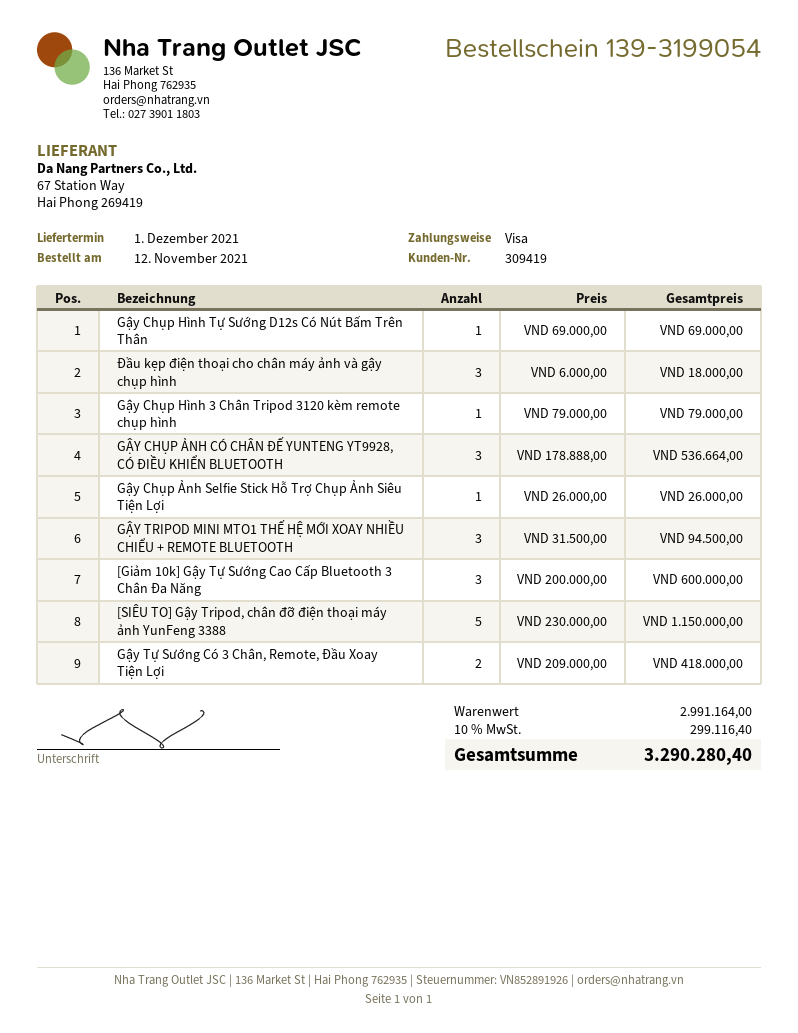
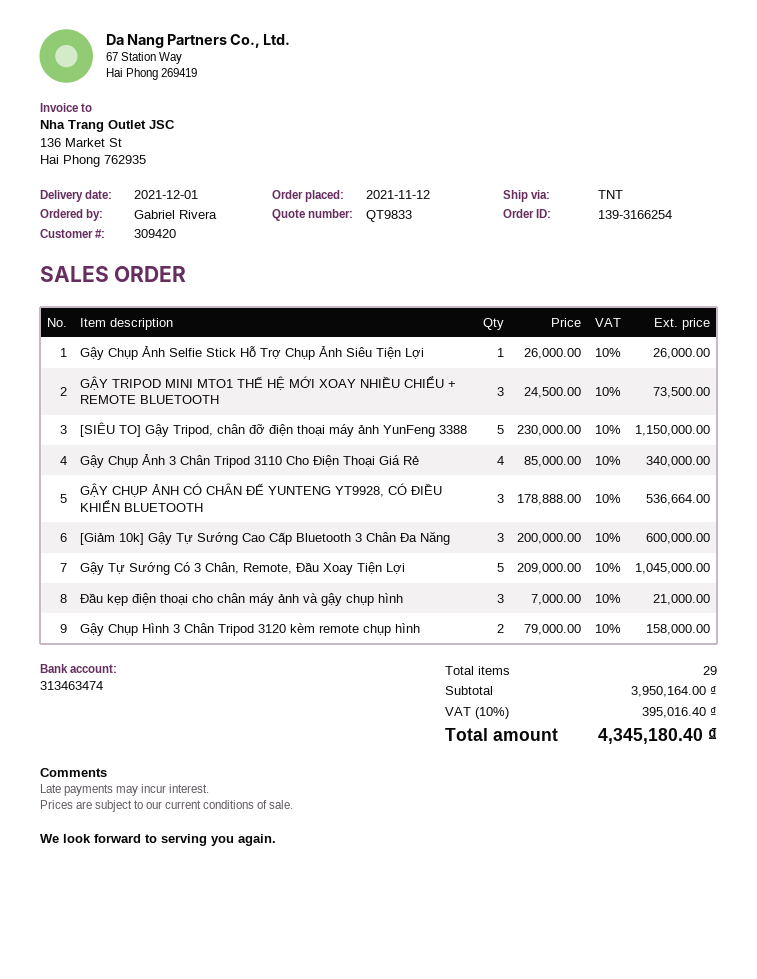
order number: 139-3199054 -> 139-3166254
customer number: 309419 -> 309420
Gậy Chụp Hình Tự Sướng D12s Có Nút Bấm Trên Thân: 1 x 69000.00 = 69000.00 -> none
Đầu kẹp điện thoại cho chân máy ảnh và gậy chụp hình: 3 x 6000.00 = 18000.00 -> 3 x 7000.00 = 21000.00
Gậy Chụp Hình 3 Chân Tripod 3120 kèm remote chụp hình: 1 x 79000.00 = 79000.00 -> 2 x 79000.00 = 158000.00
GẬY TRIPOD MINI MTO1 THẾ HỆ MỚI XOAY NHIỀU CHIỂU + REMOTE BLUETOOTH: 3 x 31500.00 = 94500.00 -> 3 x 24500.00 = 73500.00
Gậy Tự Sướng Có 3 Chân, Remote, Đầu Xoay Tiện Lợi: 2 x 209000.00 = 418000.00 -> 5 x 209000.00 = 1045000.00
Gậy Chụp Ảnh 3 Chân Tripod 3110 Cho Điện Thoại Giá Rẻ: none -> 4 x 85000.00 = 340000.00
subtotal: 2991164.00 -> 3950164.00
tax: 10% = 299116.40 -> 10% = 395016.40
total: 3290280.40 -> 4345180.40

